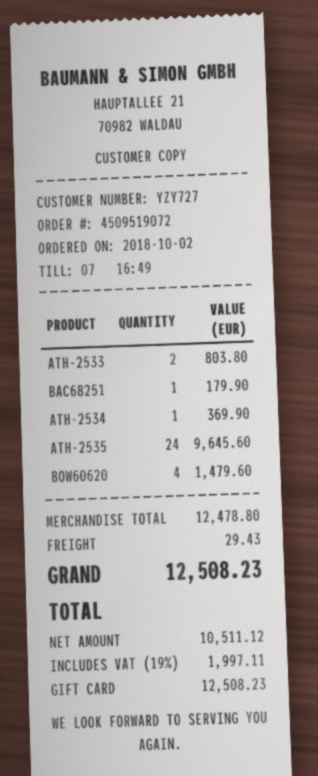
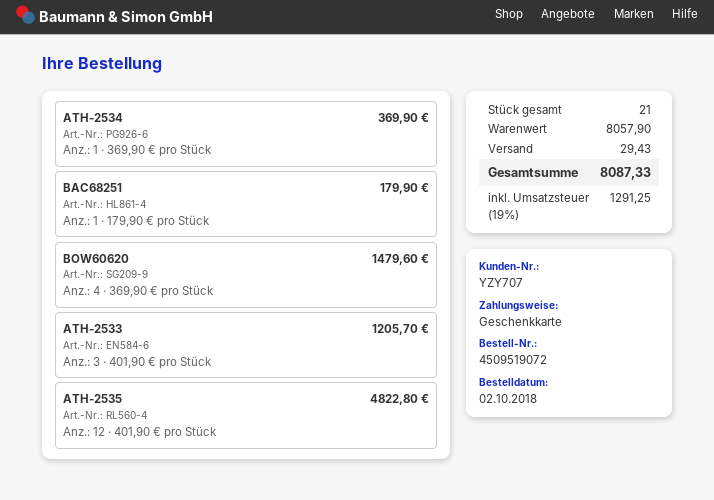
customer number: YZY727 -> YZY707
ATH-2533: 2 for 803.80 -> 3 for 1205.70
ATH-2535: 24 for 9645.60 -> 12 for 4822.80
subtotal: 12478.80 -> 8057.90
tax: 19% = 1997.11 -> 19% = 1291.25
total: 12508.23 -> 8087.33

